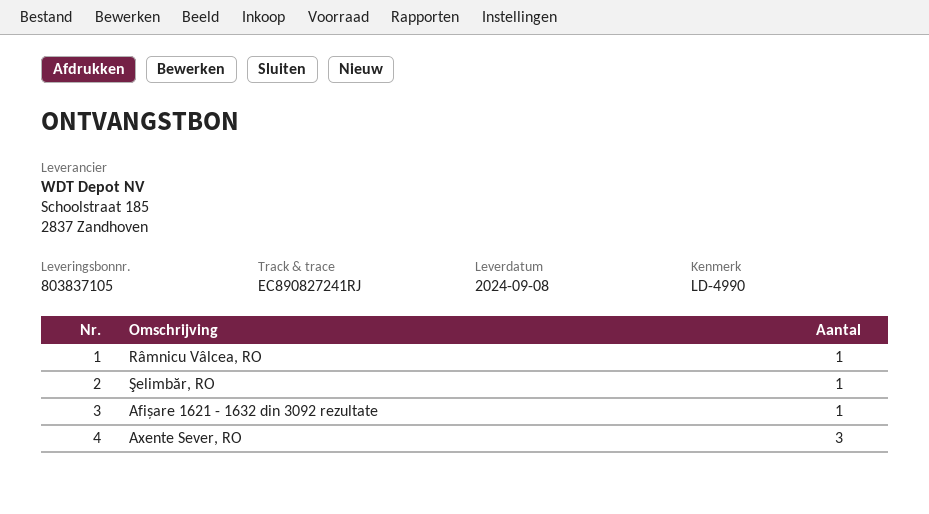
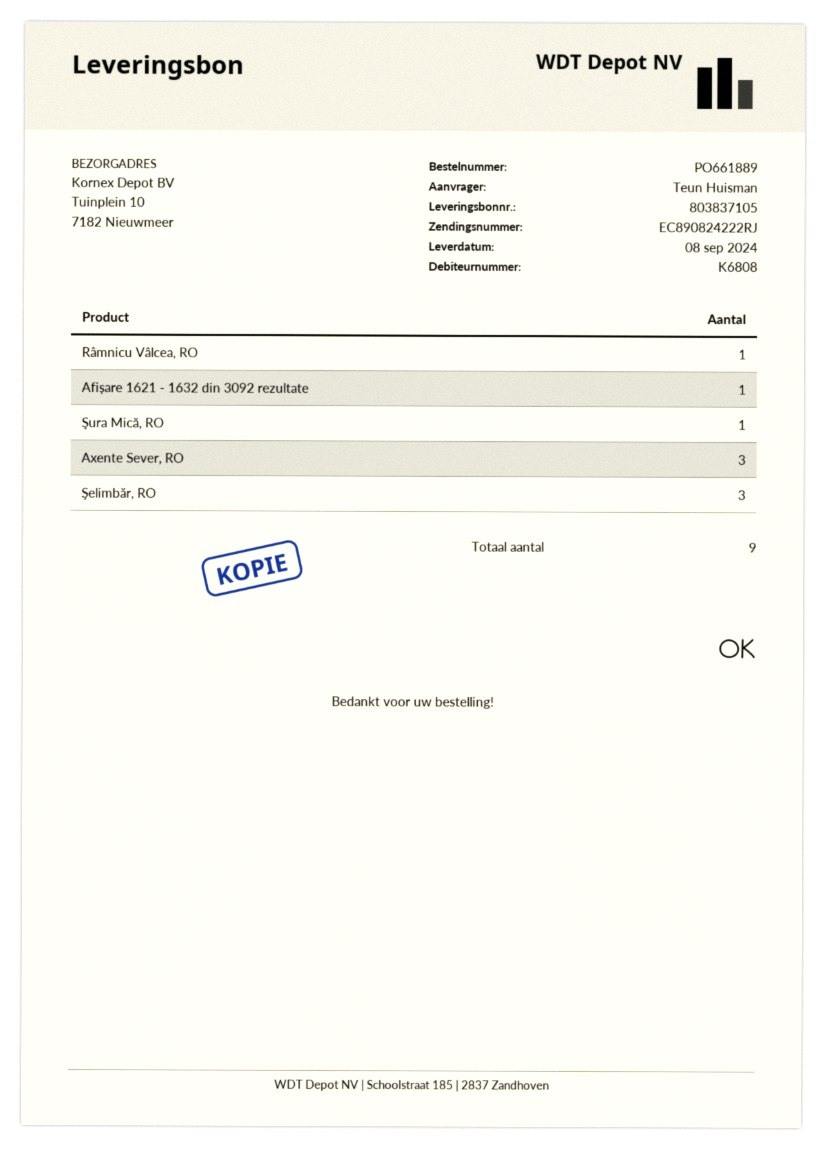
tracking number: EC890827241RJ -> EC890824222RJ
Şelimbăr, RO: 1 -> 3
Şura Mică, RO: none -> 1

